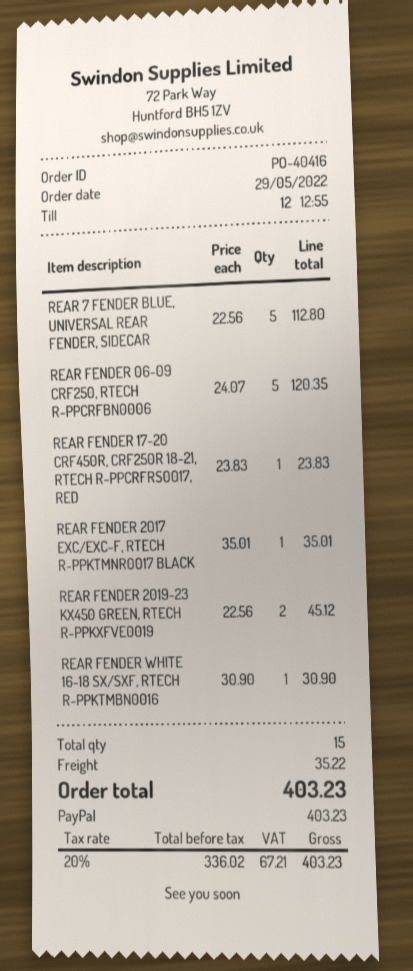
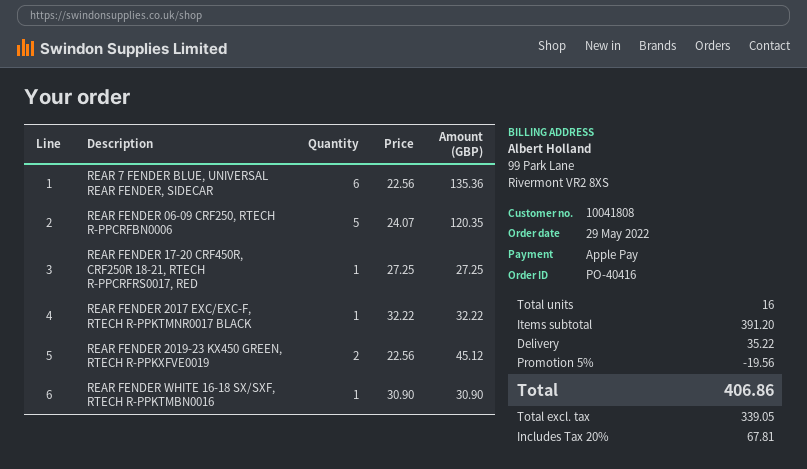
payment method: PayPal -> Apple Pay
REAR 7 FENDER BLUE, UNIVERSAL REAR FENDER, SIDECAR: 5 x 22.56 = 112.80 -> 6 x 22.56 = 135.36
REAR FENDER 17-20 CRF450R, CRF250R 18-21, RTECH R-PPCRFRS0017, RED: 1 x 23.83 = 23.83 -> 1 x 27.25 = 27.25
REAR FENDER 2017 EXC/EXC-F, RTECH R-PPKTMNR0017 BLACK: 1 x 35.01 = 35.01 -> 1 x 32.22 = 32.22
total quantity: 15 -> 16
discount: none -> 5% = 19.56
net: 336.02 -> 339.05
tax: 20% = 67.21 -> 20% = 67.81
total: 403.23 -> 406.86

